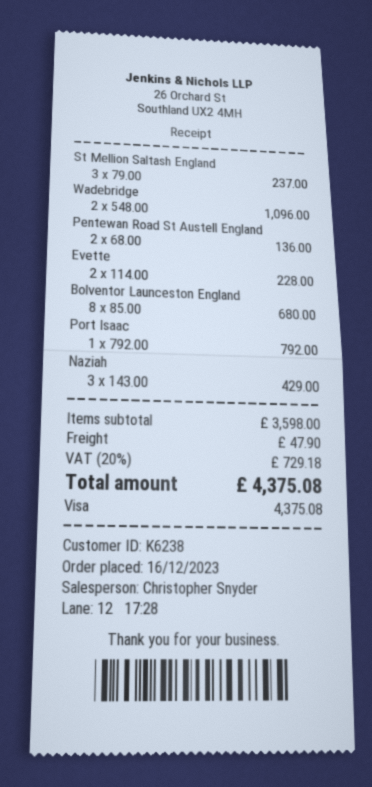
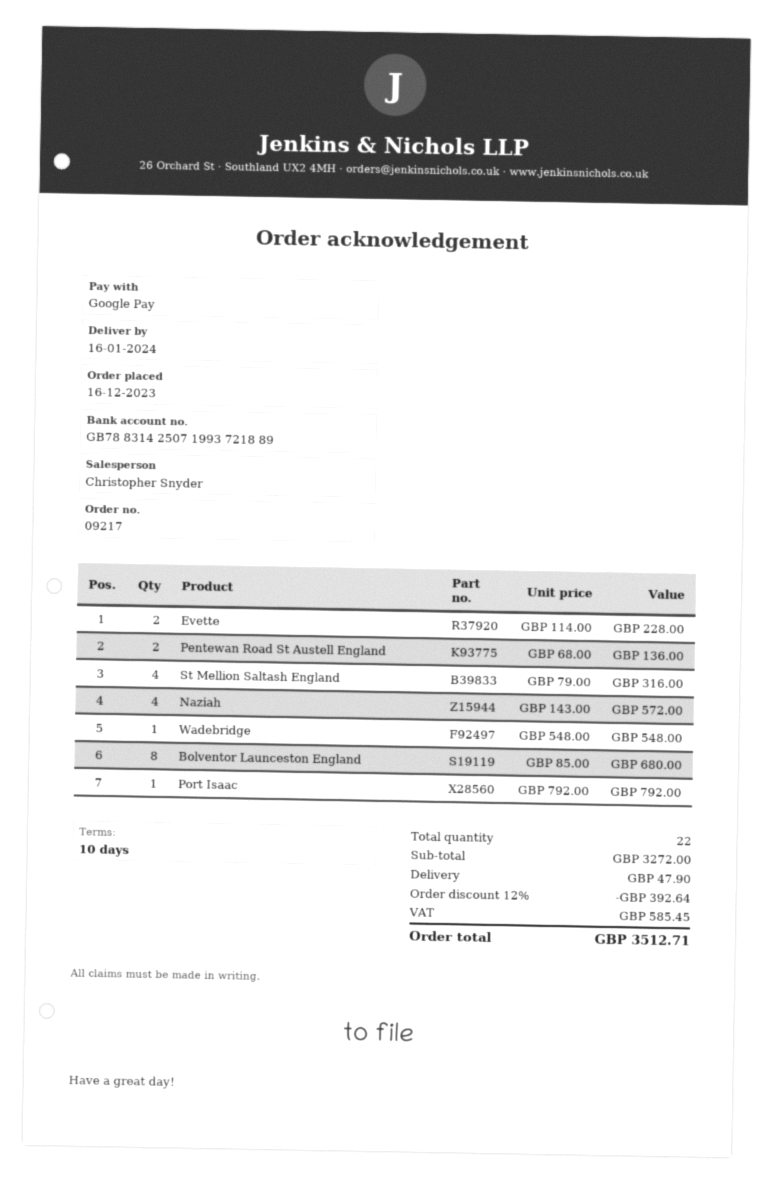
payment method: Visa -> Google Pay
St Mellion Saltash England: 3 x 79.00 = 237.00 -> 4 x 79.00 = 316.00
Wadebridge: 2 x 548.00 = 1096.00 -> 1 x 548.00 = 548.00
Naziah: 3 x 143.00 = 429.00 -> 4 x 143.00 = 572.00
subtotal: 3598.00 -> 3272.00
discount: none -> 12% = 392.64
tax: 729.18 -> 585.45
total: 4375.08 -> 3512.71

